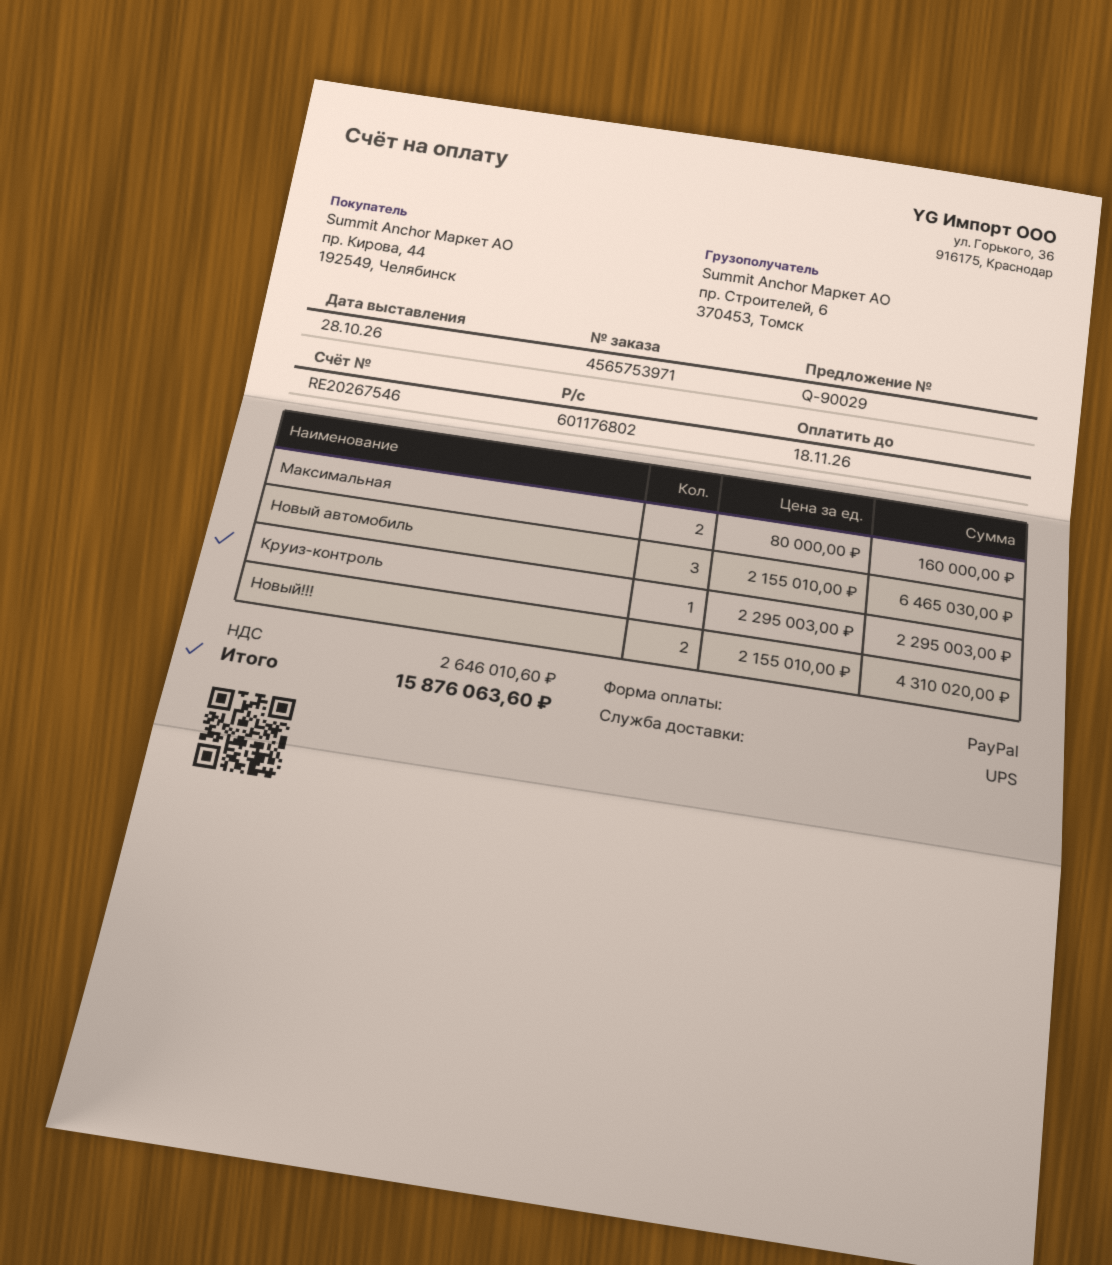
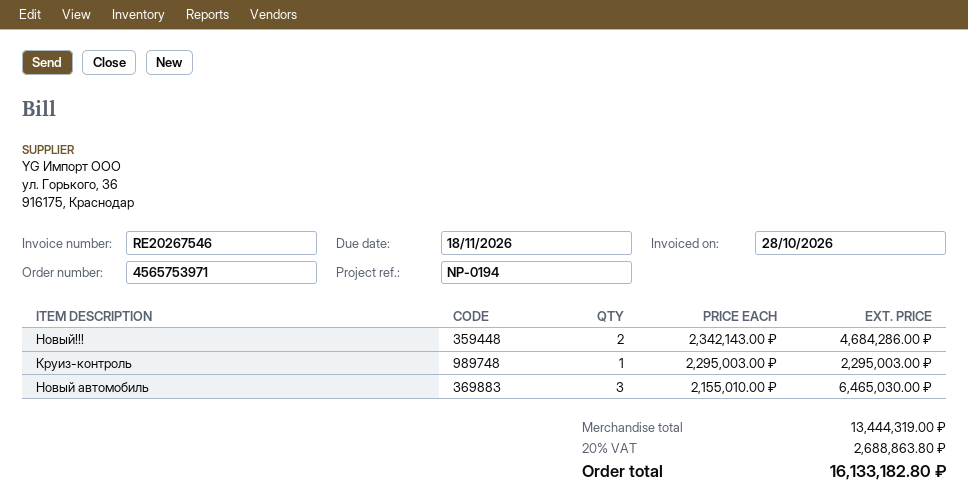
Максимальная: 2 x 80000.00 = 160000.00 -> none
Новый!!!: 2 x 2155010.00 = 4310020.00 -> 2 x 2342143.00 = 4684286.00
tax: 2646010.60 -> 2688863.80
total: 15876063.60 -> 16133182.80

